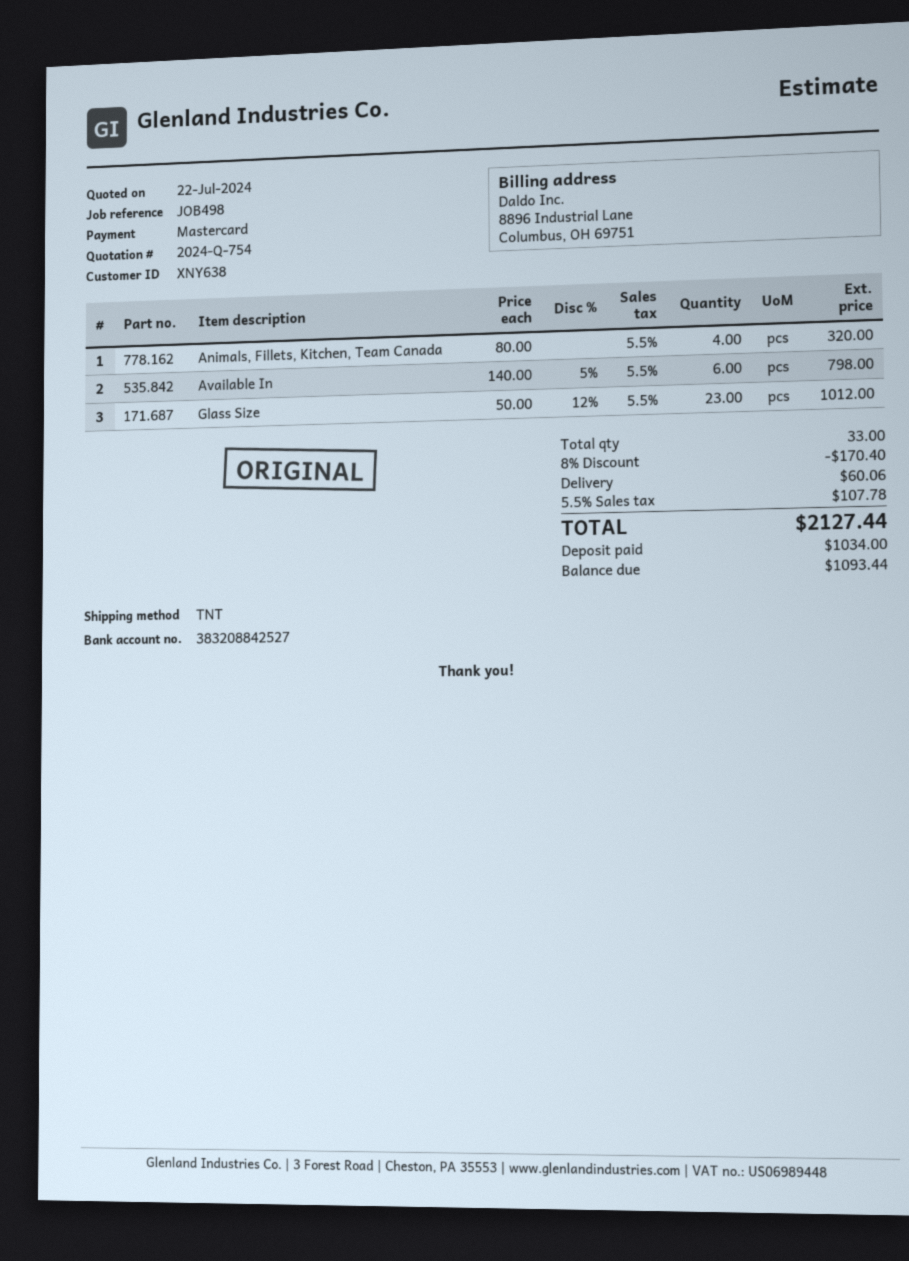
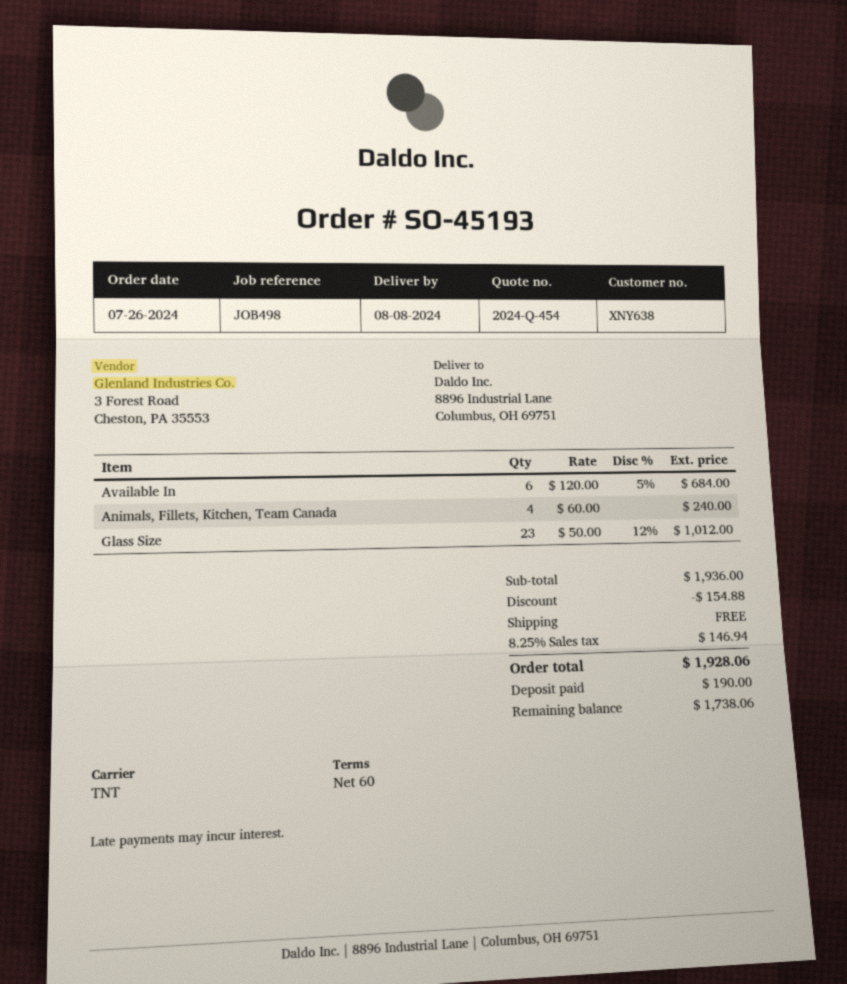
quote number: 2024-Q-754 -> 2024-Q-454
Animals, Fillets, Kitchen, Team Canada: 4 x 80.00 = 320.00 -> 4 x 60.00 = 240.00
Available In: 6 x 140.00 - 5% = 798.00 -> 6 x 120.00 - 5% = 684.00
discount: 170.40 -> 154.88
shipping: 60.06 -> 0.00
tax: 5.5% = 107.78 -> 8.25% = 146.94
total: 2127.44 -> 1928.06
deposit: 1034.00 -> 190.00
balance: 1093.44 -> 1738.06

